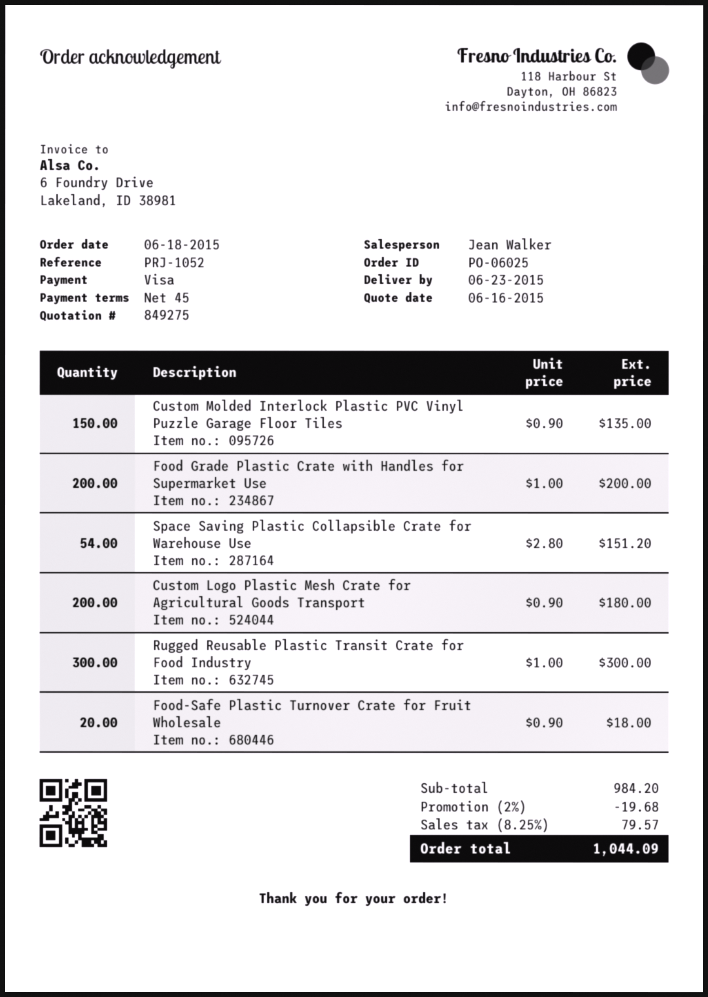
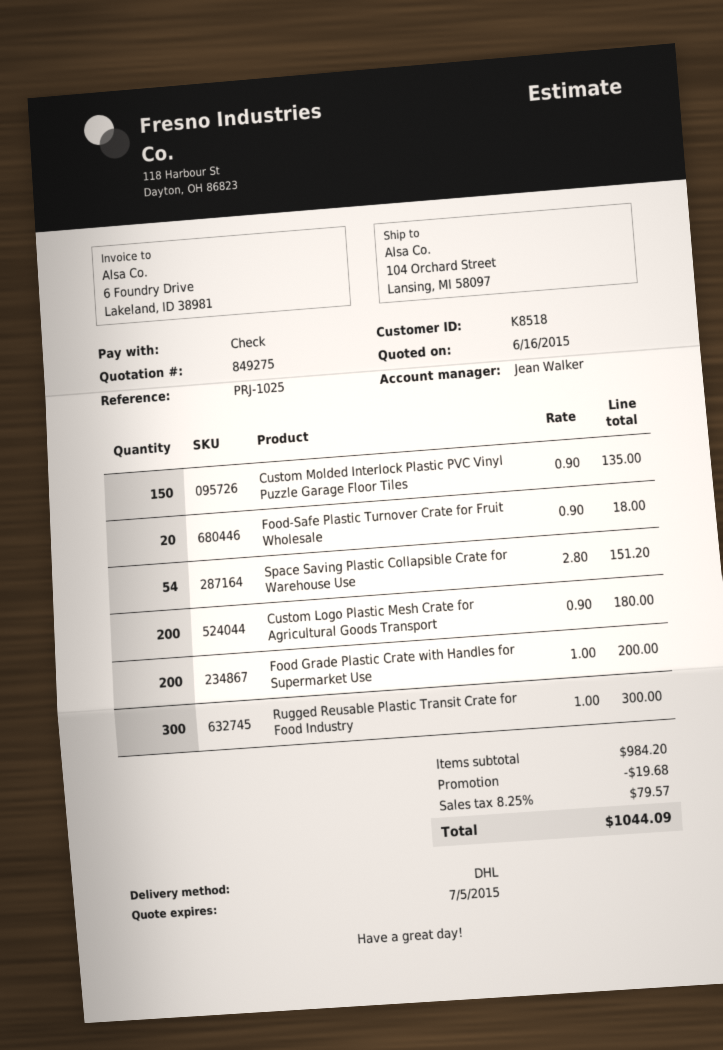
reference: PRJ-1052 -> PRJ-1025
payment method: Visa -> cheque

